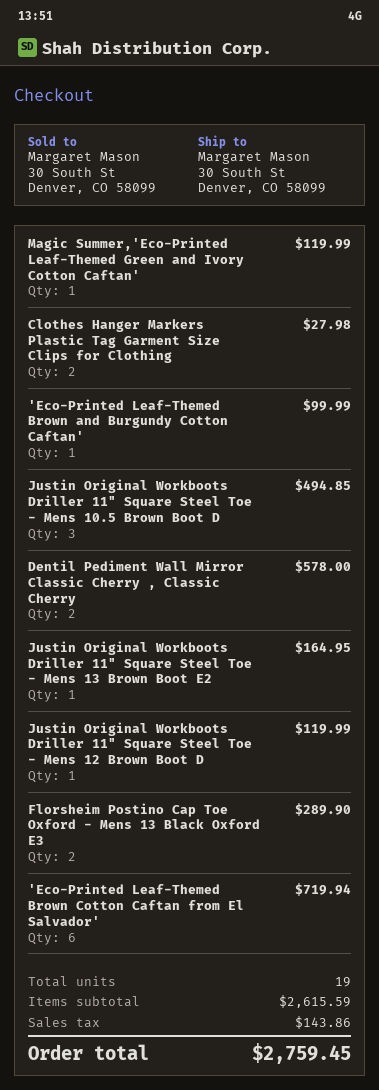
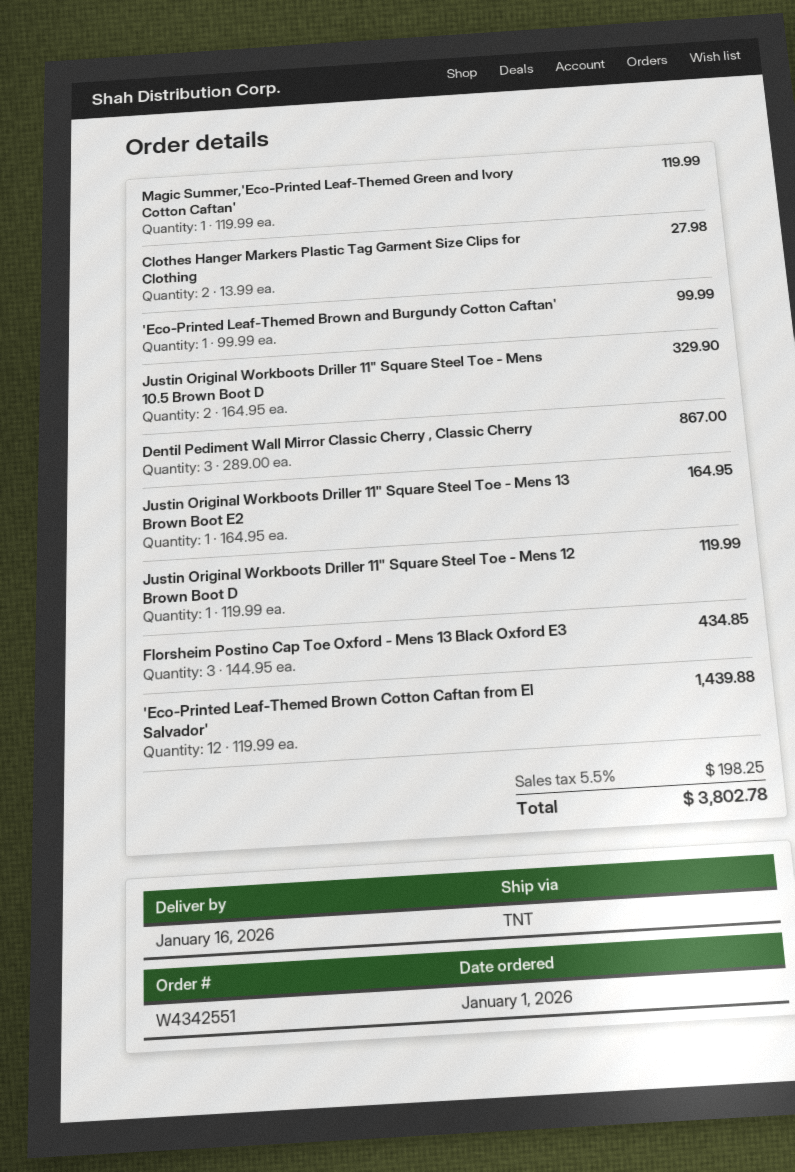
Justin Original Workboots Driller 11" Square Steel Toe - Mens 10.5 Brown Boot D: 3 for 494.85 -> 2 for 329.90
Dentil Pediment Wall Mirror Classic Cherry , Classic Cherry: 2 for 578.00 -> 3 for 867.00
Florsheim Postino Cap Toe Oxford - Mens 13 Black Oxford E3: 2 for 289.90 -> 3 for 434.85
'Eco-Printed Leaf-Themed Brown Cotton Caftan from El Salvador': 6 for 719.94 -> 12 for 1439.88
tax: 143.86 -> 198.25
total: 2759.45 -> 3802.78

